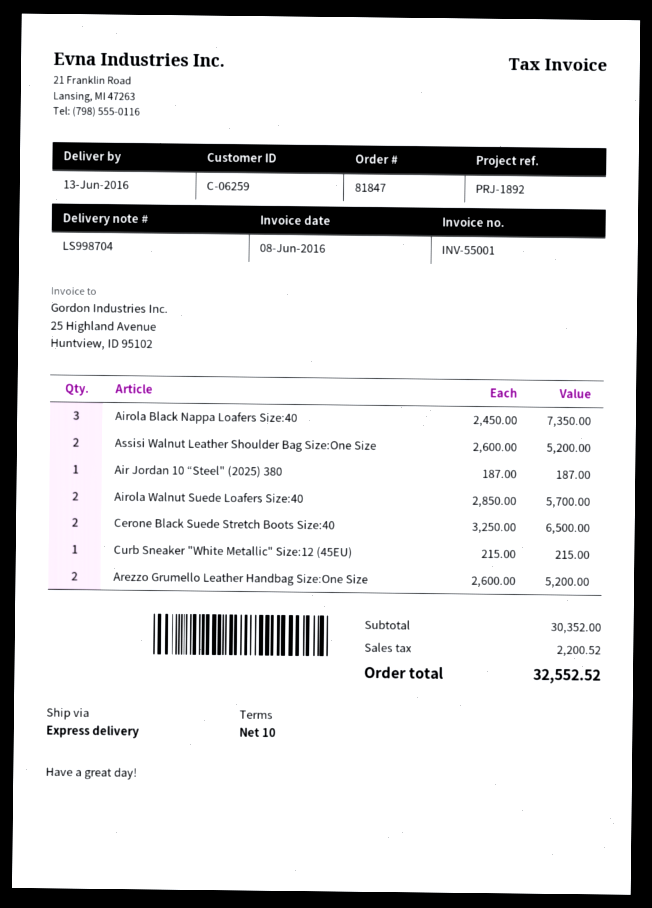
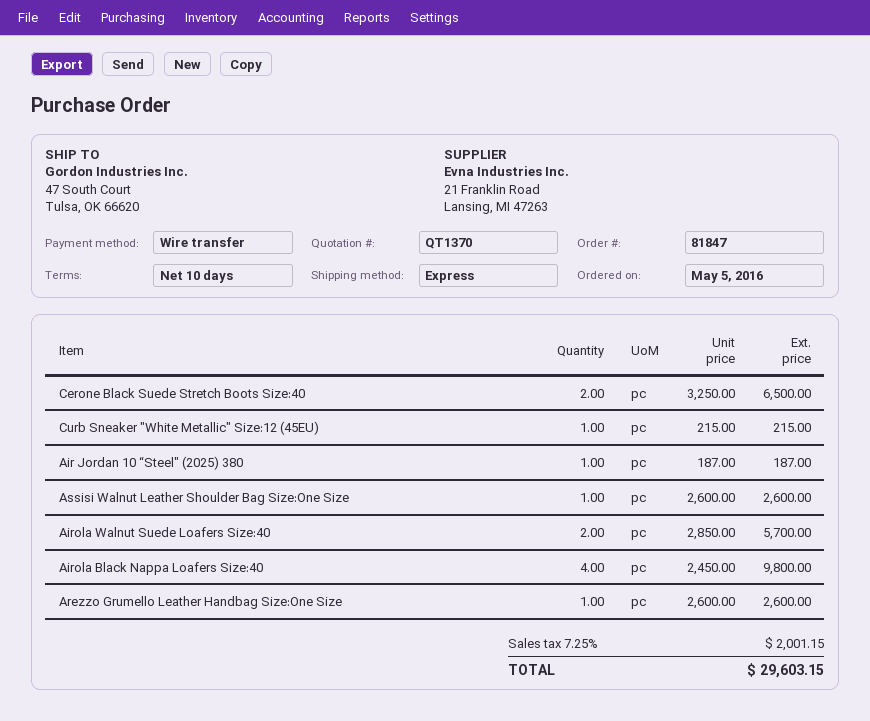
Airola Black Nappa Loafers Size:40: 3 x 2450.00 = 7350.00 -> 4 x 2450.00 = 9800.00
Assisi Walnut Leather Shoulder Bag Size:One Size: 2 x 2600.00 = 5200.00 -> 1 x 2600.00 = 2600.00
Arezzo Grumello Leather Handbag Size:One Size: 2 x 2600.00 = 5200.00 -> 1 x 2600.00 = 2600.00
tax: 2200.52 -> 2001.15
total: 32552.52 -> 29603.15

